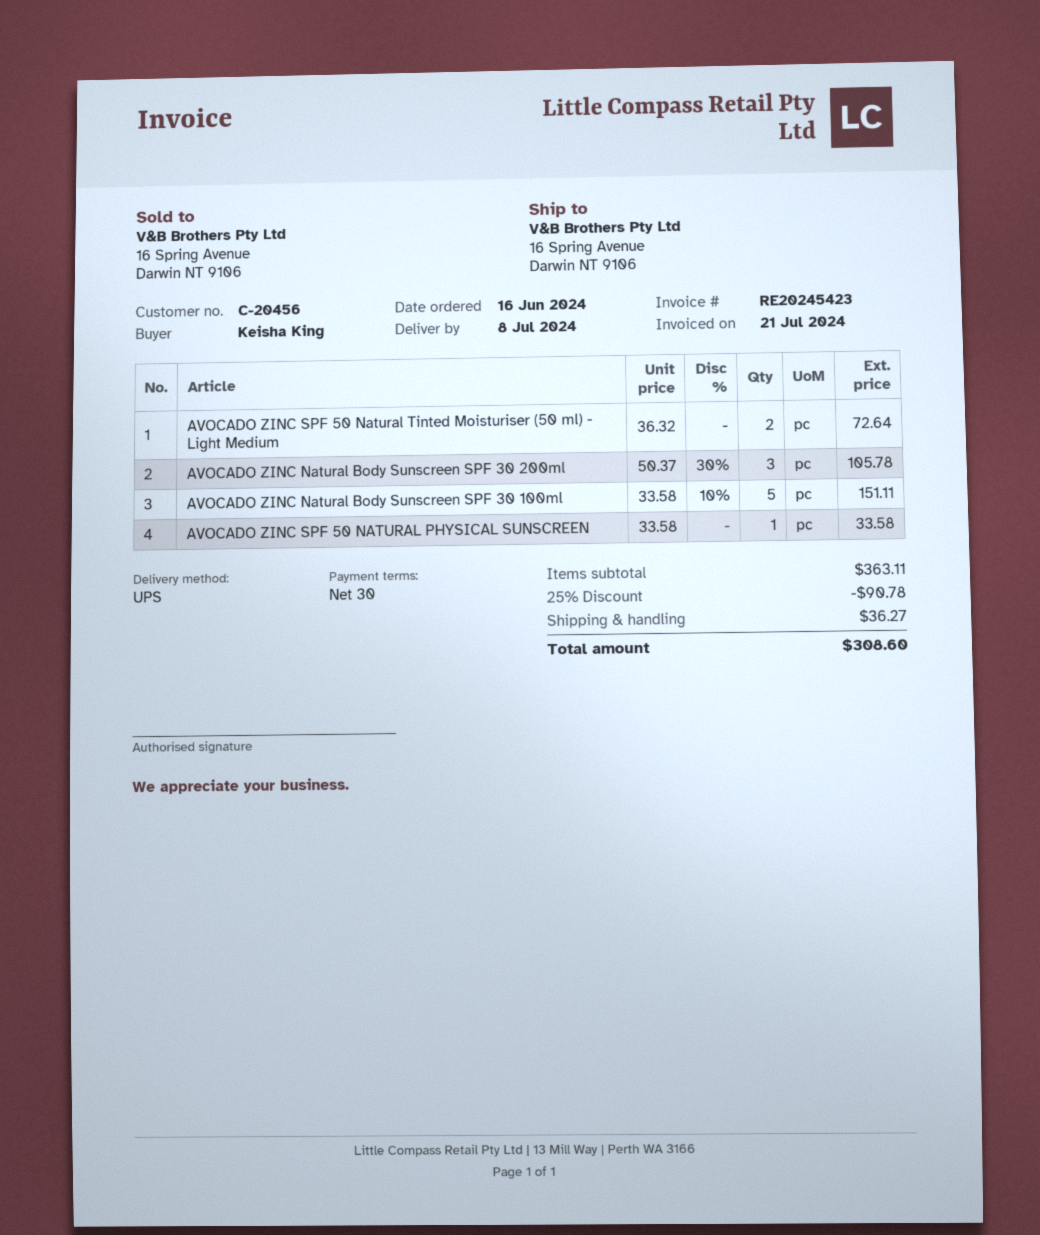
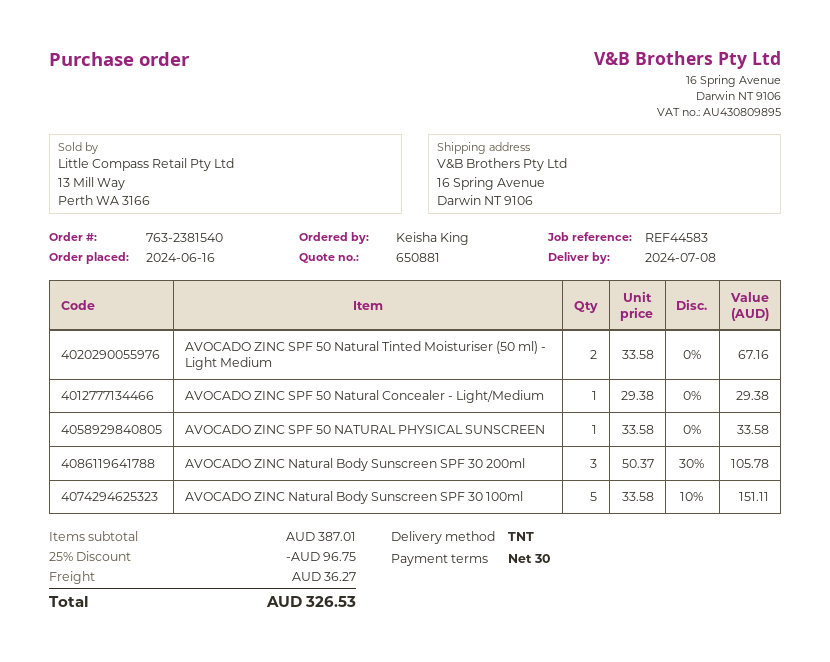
shipping method: UPS -> TNT
AVOCADO ZINC SPF 50 Natural Tinted Moisturiser (50 ml) - Light Medium: 2 x 36.32 = 72.64 -> 2 x 33.58 = 67.16
AVOCADO ZINC SPF 50 Natural Concealer - Light/Medium: none -> 1 x 29.38 = 29.38
subtotal: 363.11 -> 387.01
discount: 25% = 90.78 -> 25% = 96.75
total: 308.60 -> 326.53

